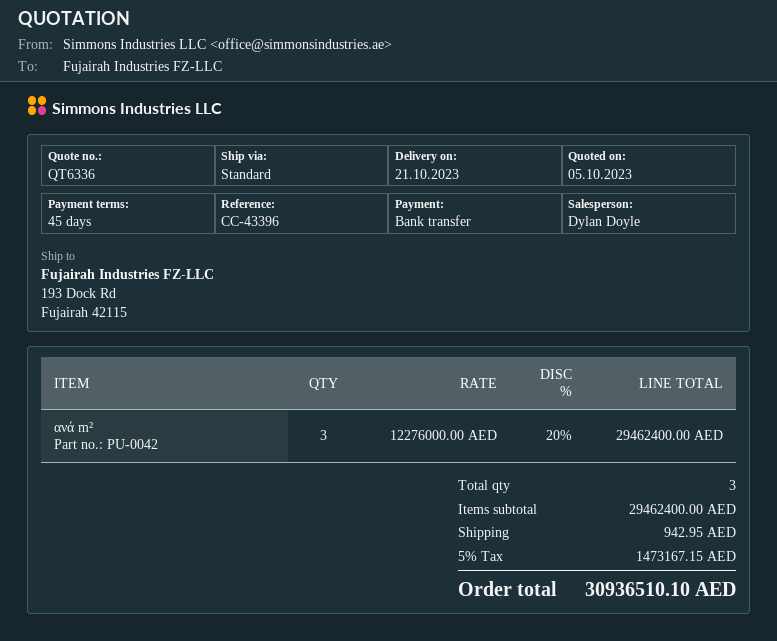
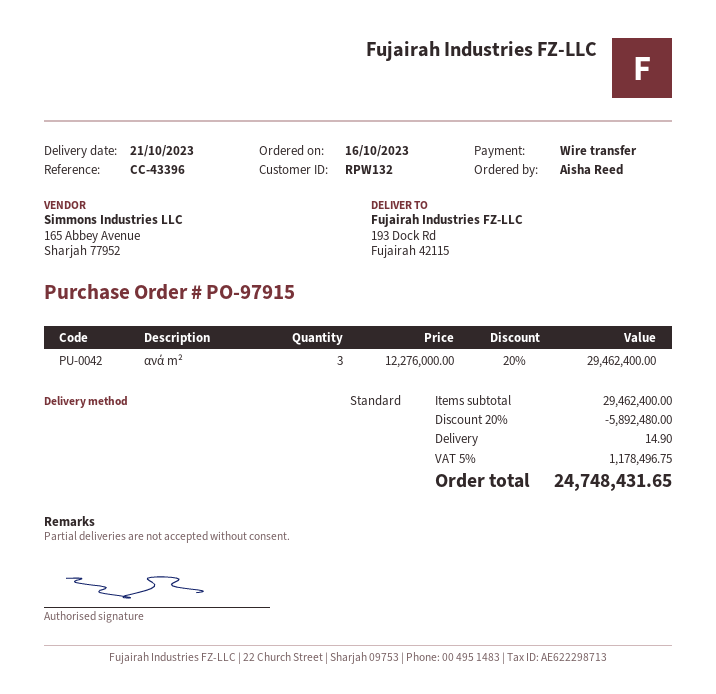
discount: none -> 20% = 5892480.00
shipping: 942.95 -> 14.90
tax: 5% = 1473167.15 -> 5% = 1178496.75
total: 30936510.10 -> 24748431.65

